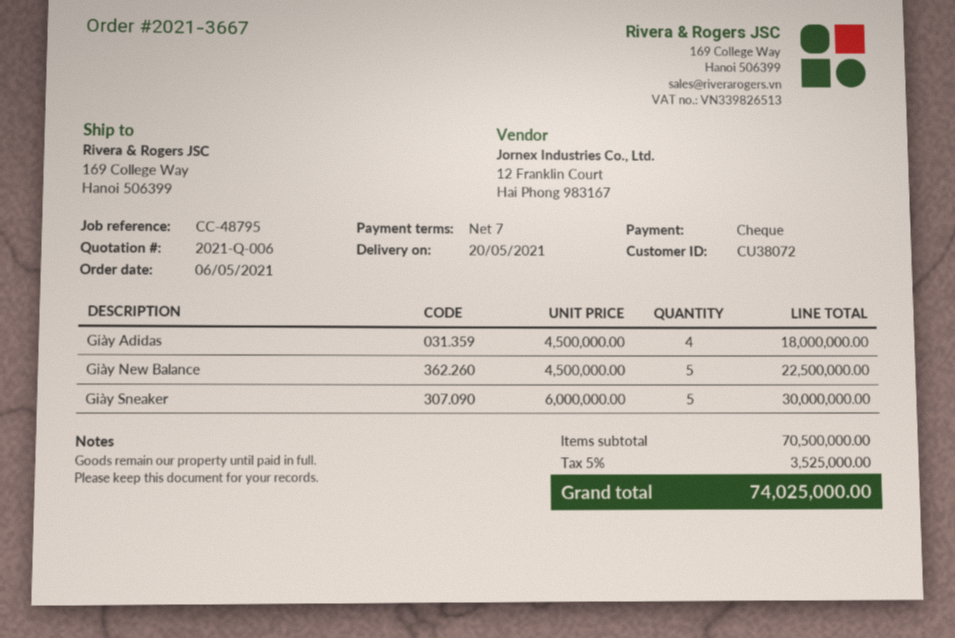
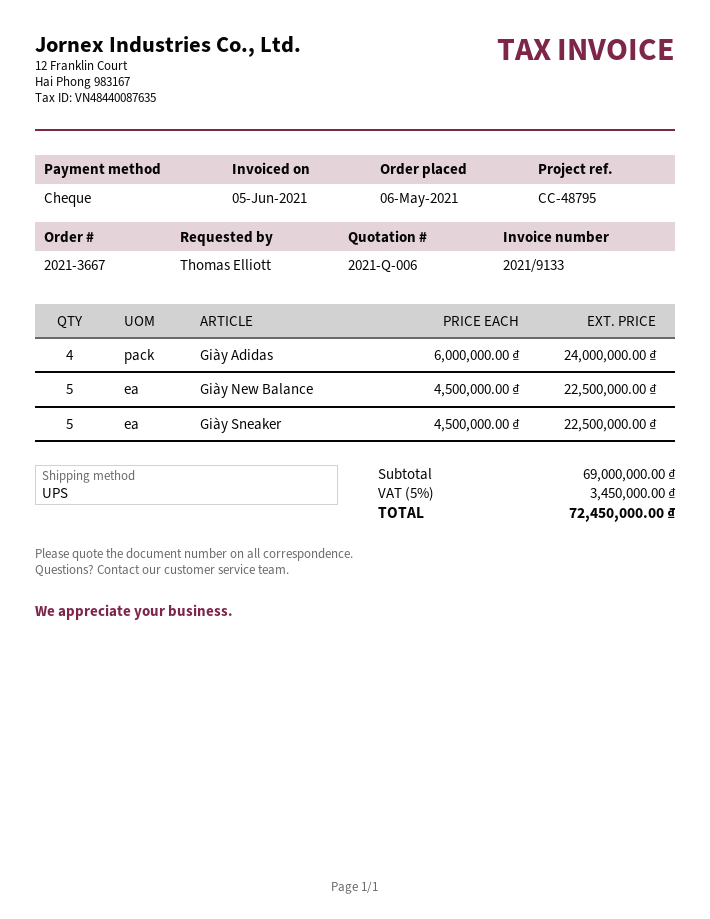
Giày Adidas: 4 x 4500000.00 = 18000000.00 -> 4 x 6000000.00 = 24000000.00
Giày Sneaker: 5 x 6000000.00 = 30000000.00 -> 5 x 4500000.00 = 22500000.00
subtotal: 70500000.00 -> 69000000.00
tax: 5% = 3525000.00 -> 5% = 3450000.00
total: 74025000.00 -> 72450000.00

